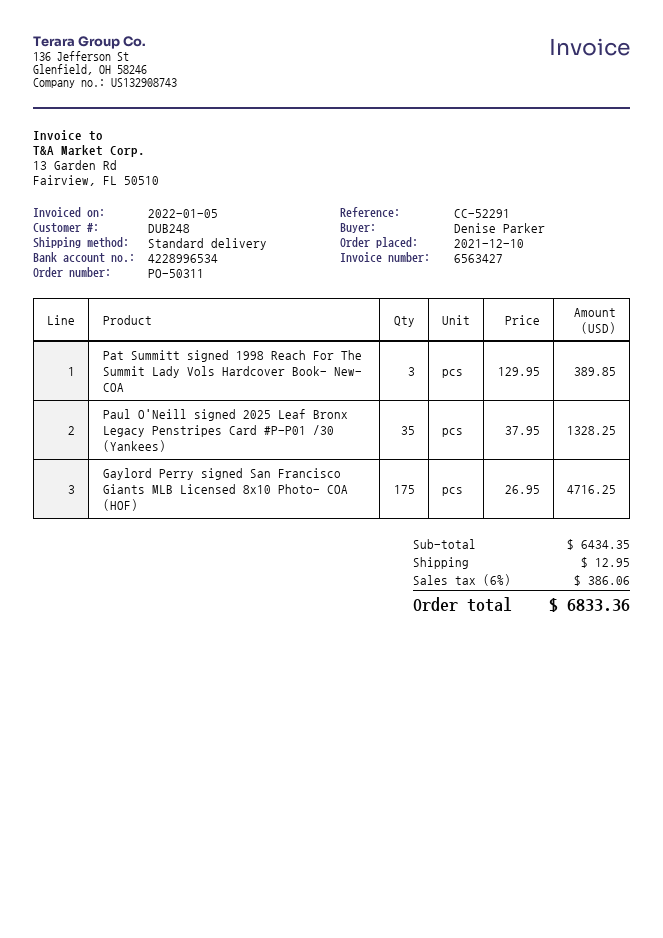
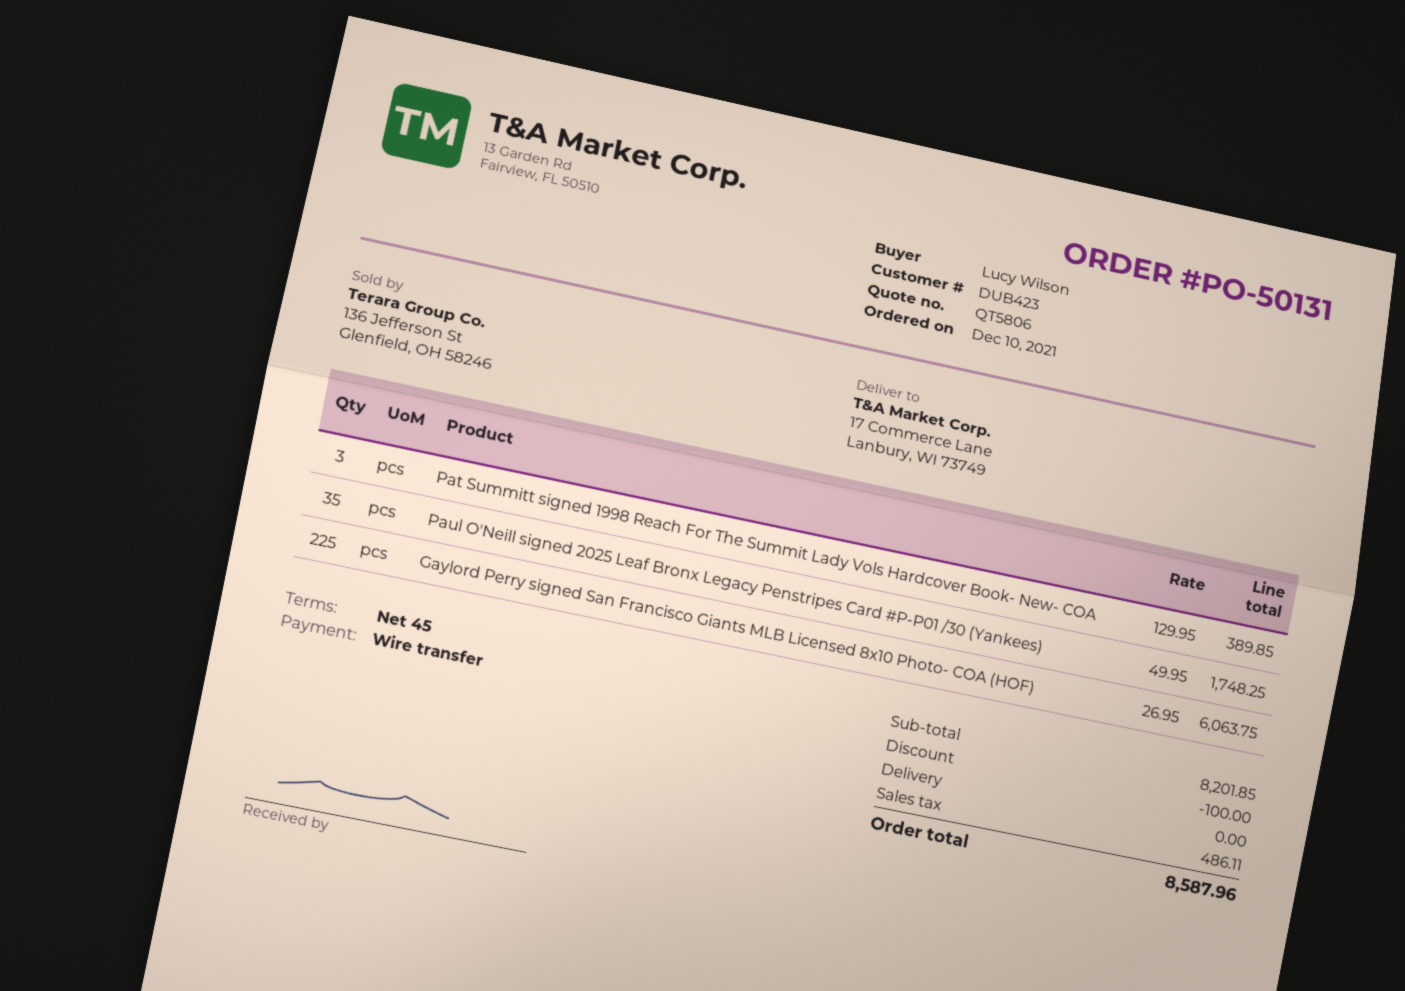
order number: PO-50311 -> PO-50131
customer number: DUB248 -> DUB423
ordered by: Denise Parker -> Lucy Wilson
Paul O'Neill signed 2025 Leaf Bronx Legacy Penstripes Card #P-P01 /30 (Yankees): 35 x 37.95 = 1328.25 -> 35 x 49.95 = 1748.25
Gaylord Perry signed San Francisco Giants MLB Licensed 8x10 Photo- COA (HOF): 175 x 26.95 = 4716.25 -> 225 x 26.95 = 6063.75
subtotal: 6434.35 -> 8201.85
discount: none -> 100.00
shipping: 12.95 -> 0.00
tax: 386.06 -> 486.11
total: 6833.36 -> 8587.96

